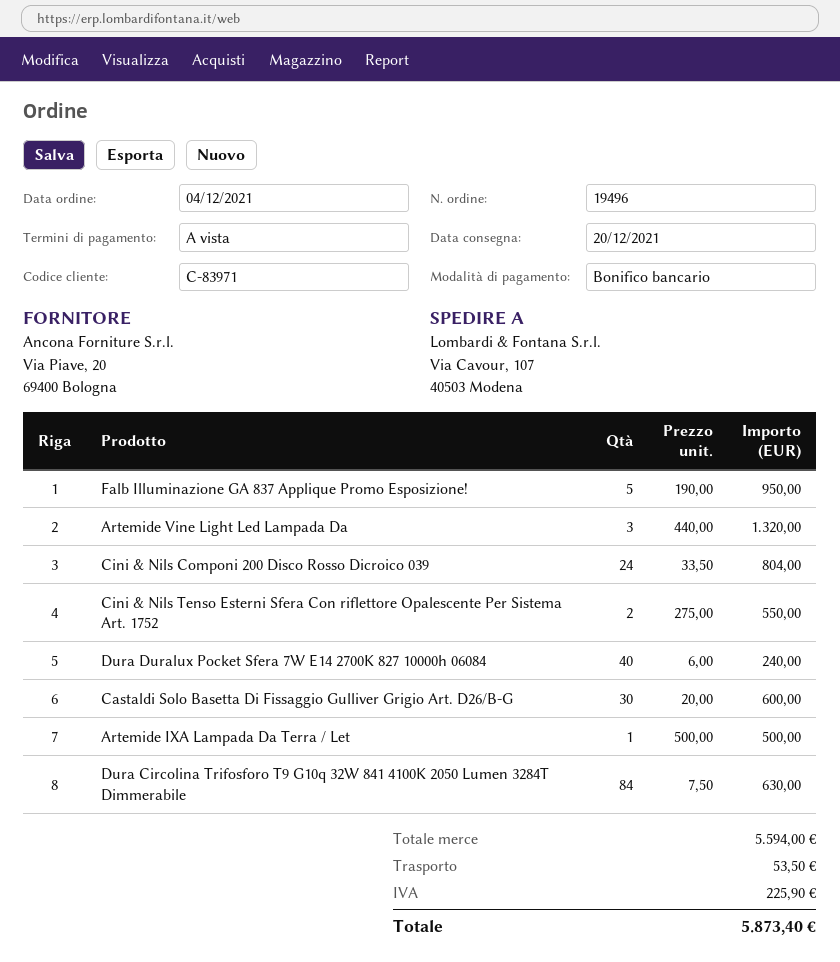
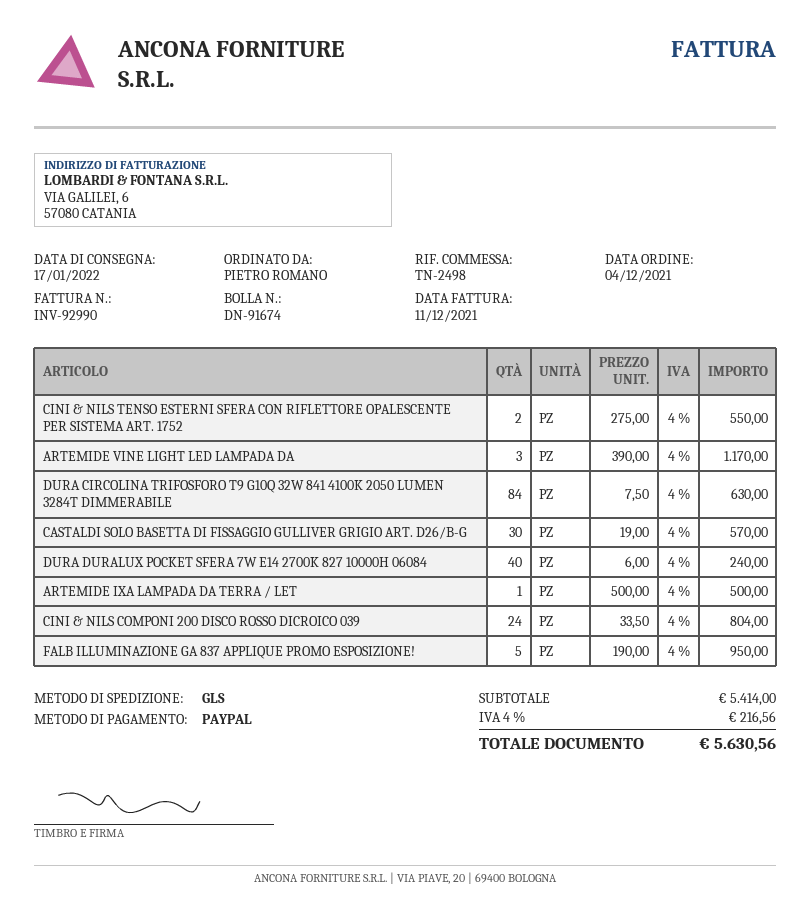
delivery date: 2021-12-20 -> 2022-01-17
payment method: bank transfer -> PayPal
Artemide Vine Light Led Lampada Da: 3 x 440.00 = 1320.00 -> 3 x 390.00 = 1170.00
Castaldi Solo Basetta Di Fissaggio Gulliver Grigio Art. D26/B-G: 30 x 20.00 = 600.00 -> 30 x 19.00 = 570.00
subtotal: 5594.00 -> 5414.00
shipping: 53.50 -> none
tax: 225.90 -> 216.56
total: 5873.40 -> 5630.56

